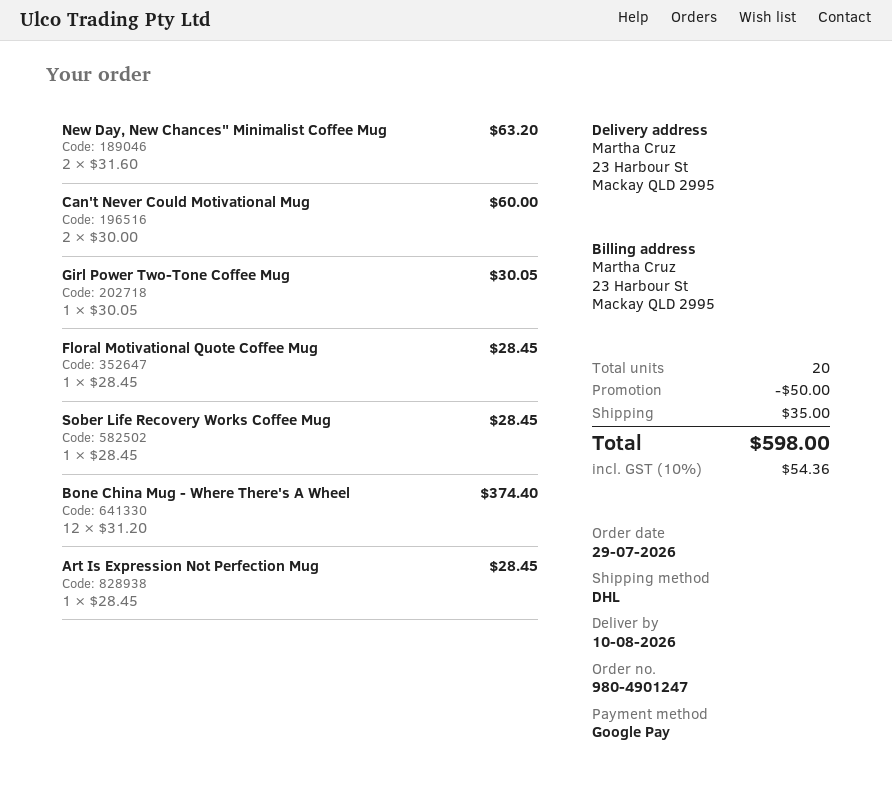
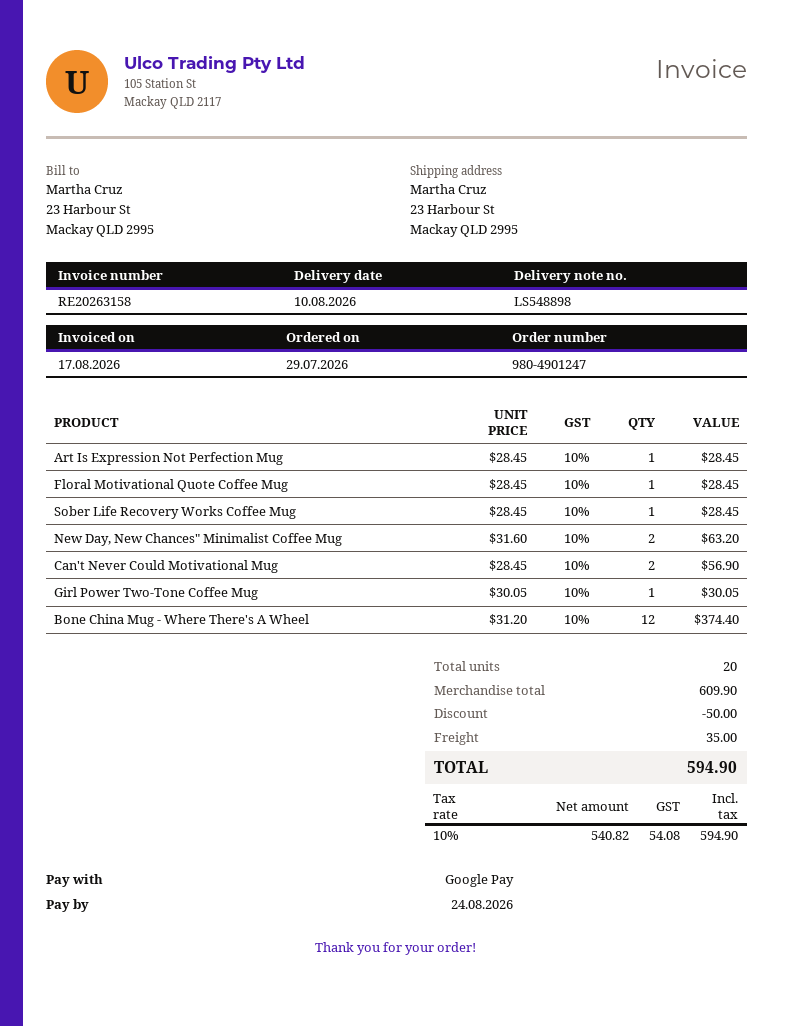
Can't Never Could Motivational Mug: 2 x 30.00 = 60.00 -> 2 x 28.45 = 56.90
tax: 10% = 54.36 -> 10% = 54.08
total: 598.00 -> 594.90

